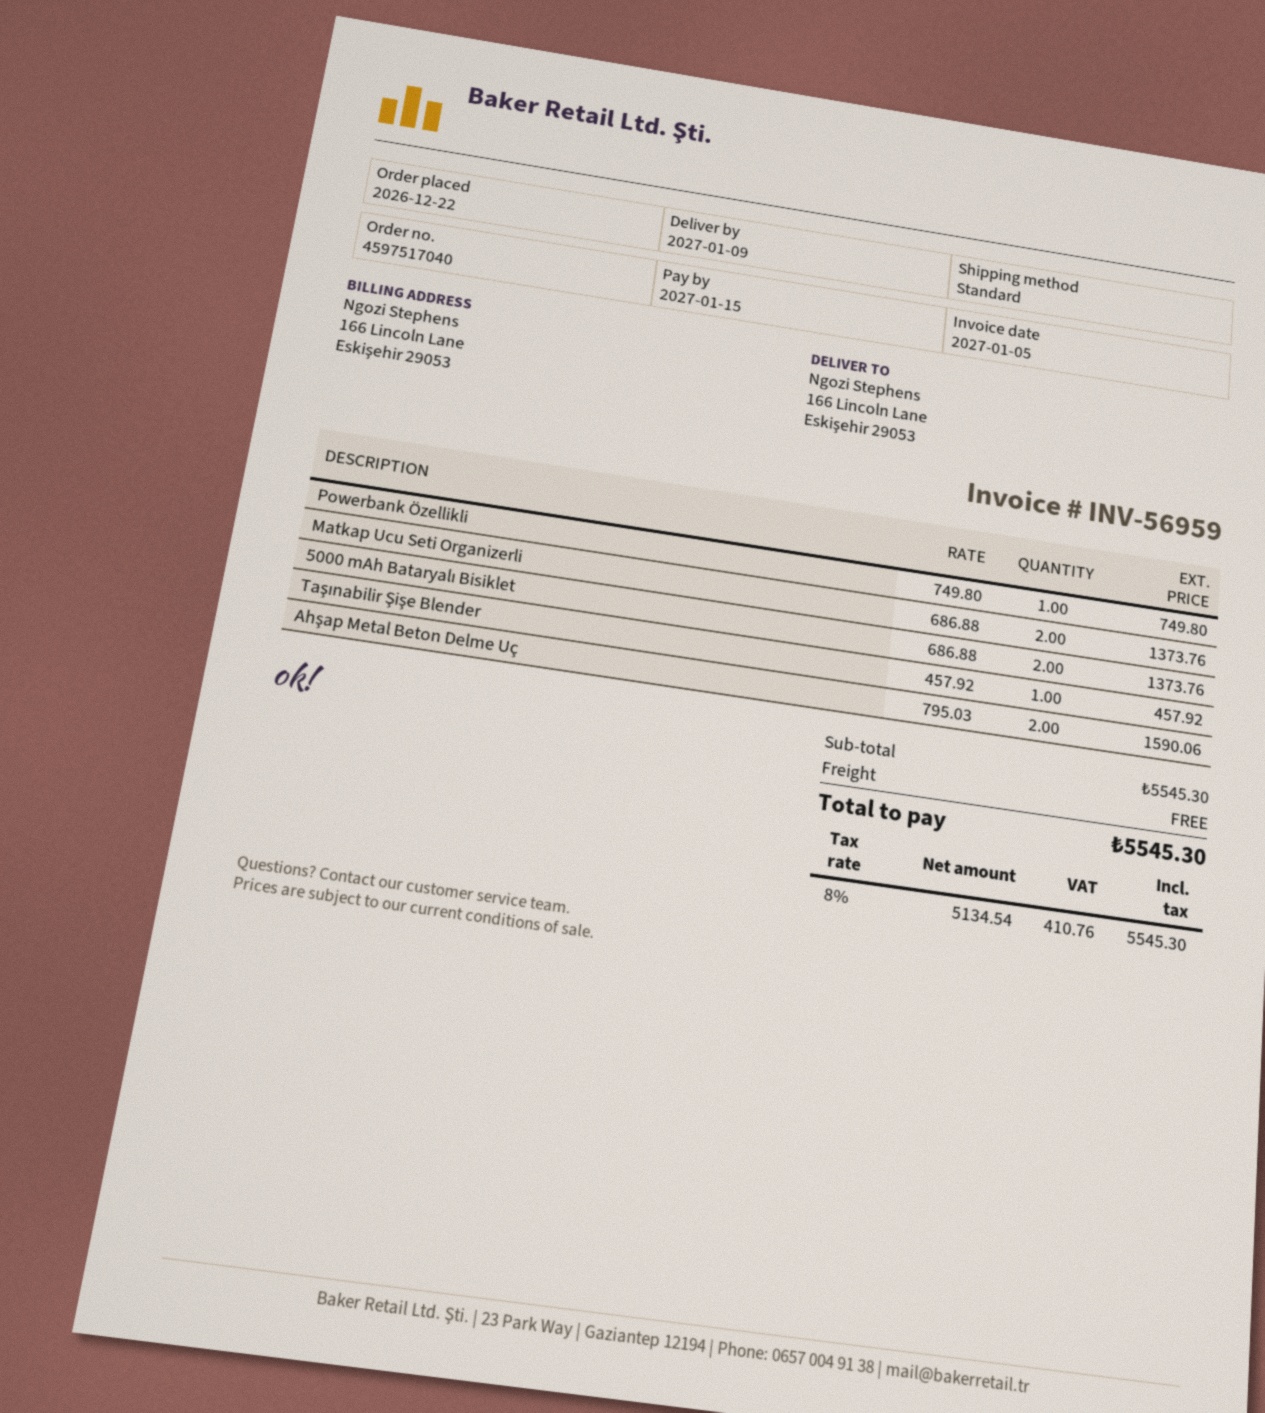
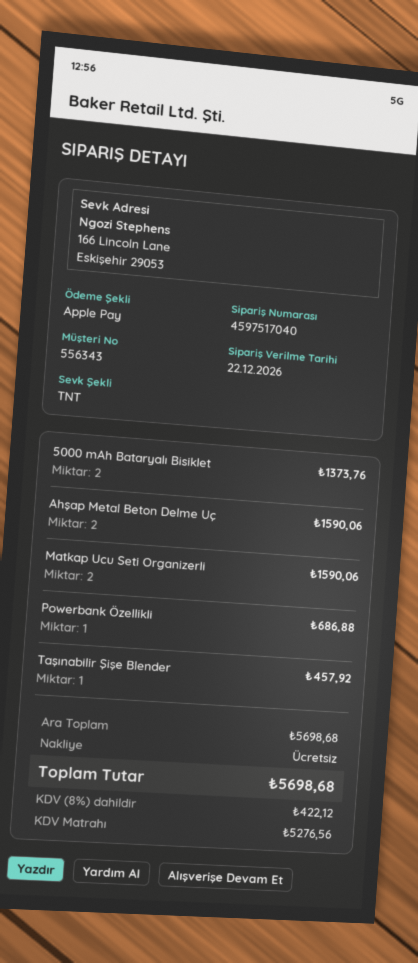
shipping method: standard -> TNT
Powerbank Özellikli: 1 for 749.80 -> 1 for 686.88
Matkap Ucu Seti Organizerli: 2 for 1373.76 -> 2 for 1590.06
subtotal: 5545.30 -> 5698.68
net: 5134.54 -> 5276.56
tax: 8% = 410.76 -> 8% = 422.12
total: 5545.30 -> 5698.68

